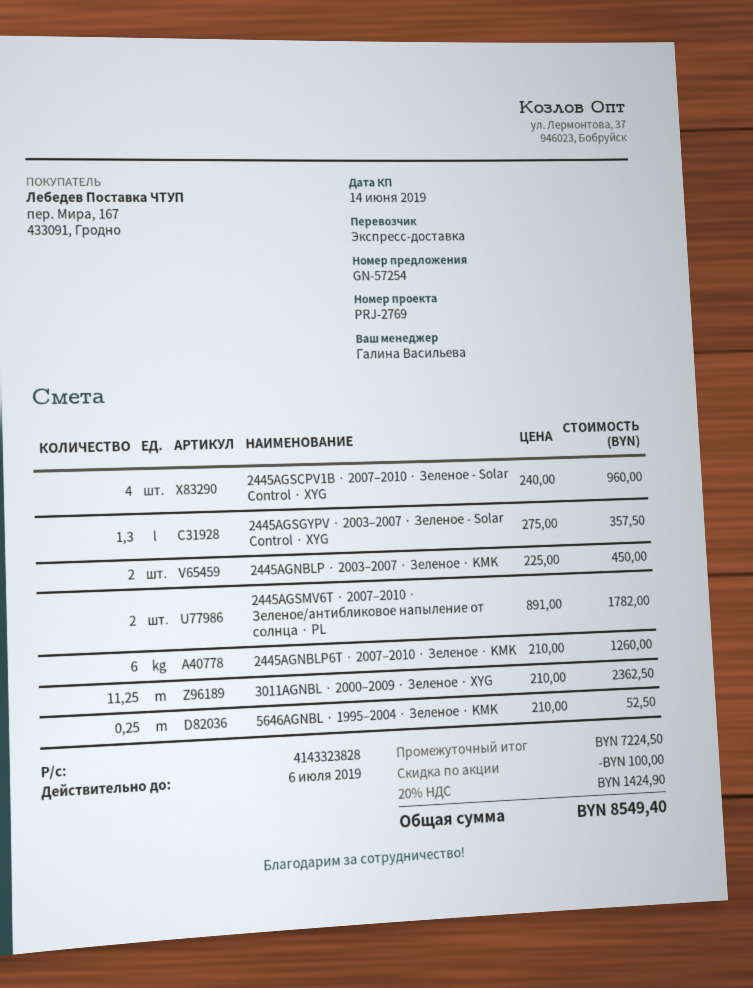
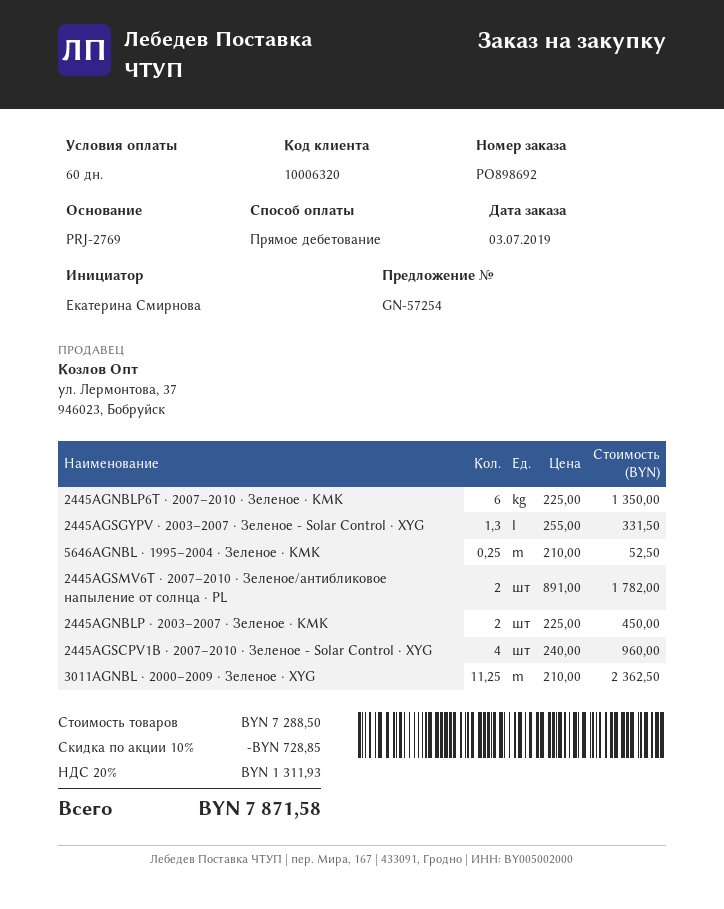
2445AGSGYPV · 2003–2007 · Зеленое - Solar Control · XYG: 1.3 x 275.00 = 357.50 -> 1.3 x 255.00 = 331.50
2445AGNBLP6T · 2007–2010 · Зеленое · KMK: 6 x 210.00 = 1260.00 -> 6 x 225.00 = 1350.00
subtotal: 7224.50 -> 7288.50
discount: 100.00 -> 728.85
tax: 20% = 1424.90 -> 20% = 1311.93
total: 8549.40 -> 7871.58

